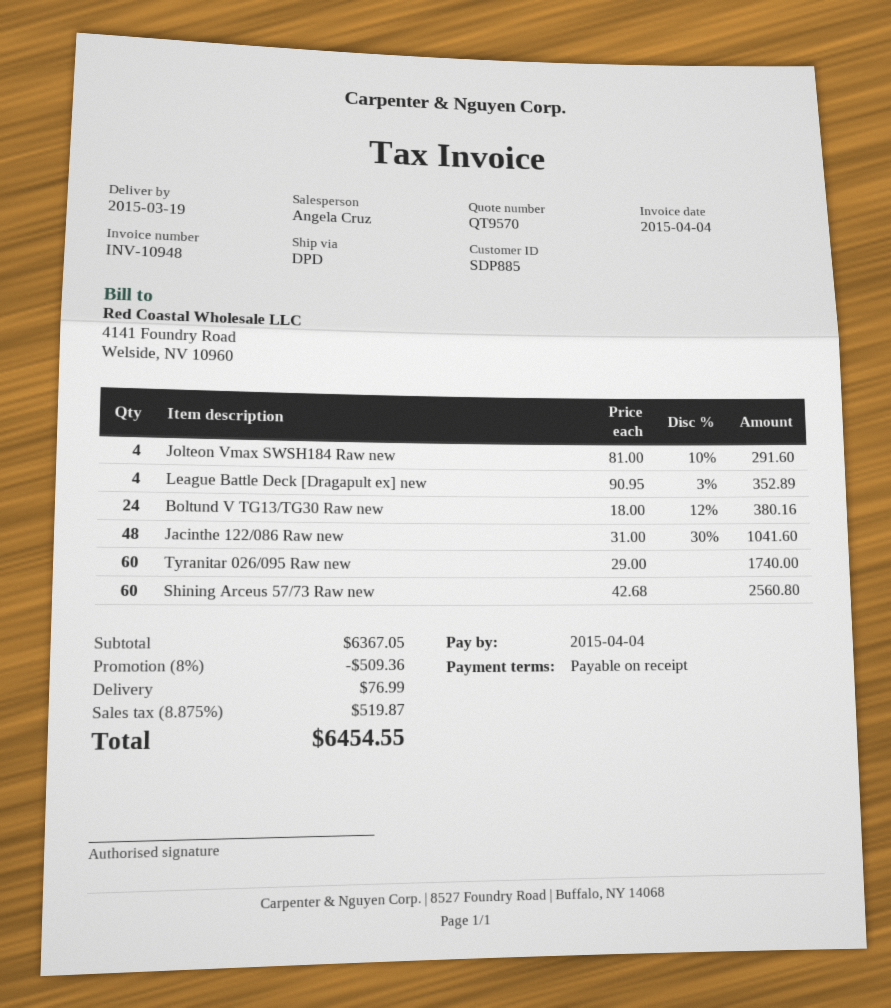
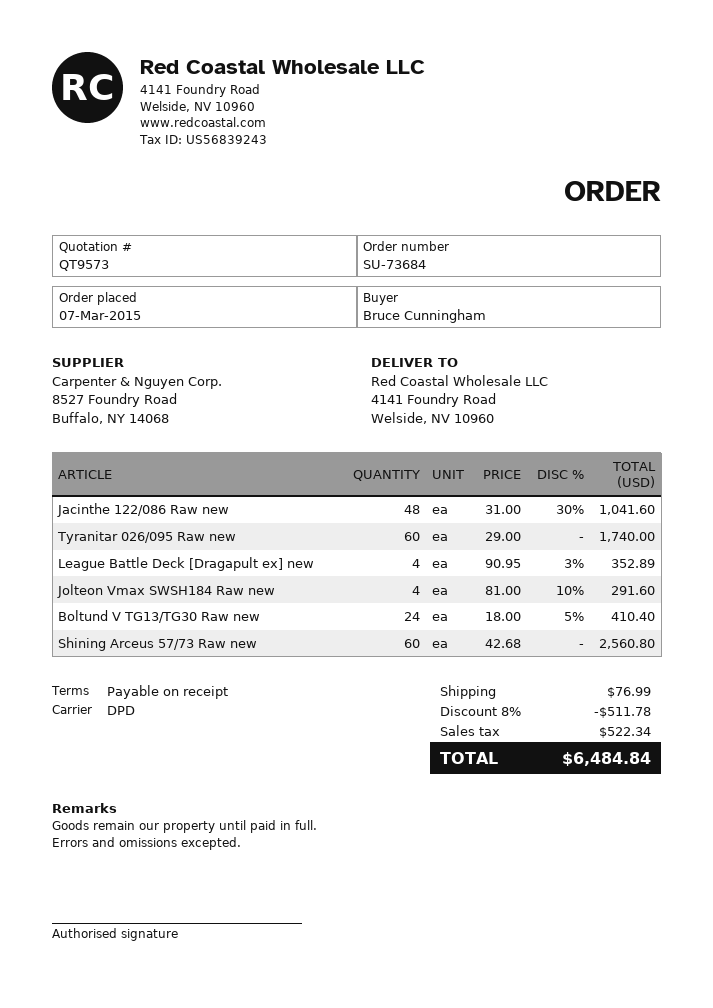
quote number: QT9570 -> QT9573
Boltund V TG13/TG30 Raw new: 24 x 18.00 - 12% = 380.16 -> 24 x 18.00 - 5% = 410.40
discount: 8% = 509.36 -> 8% = 511.78
tax: 519.87 -> 522.34
total: 6454.55 -> 6484.84

